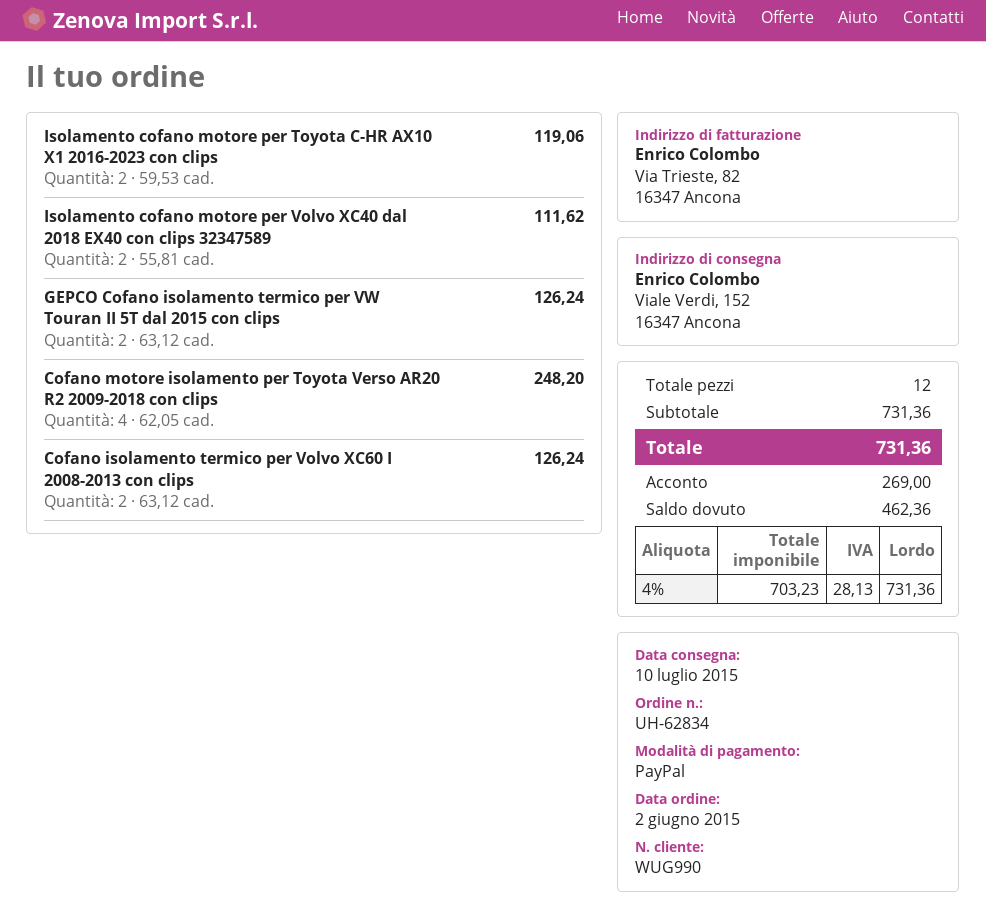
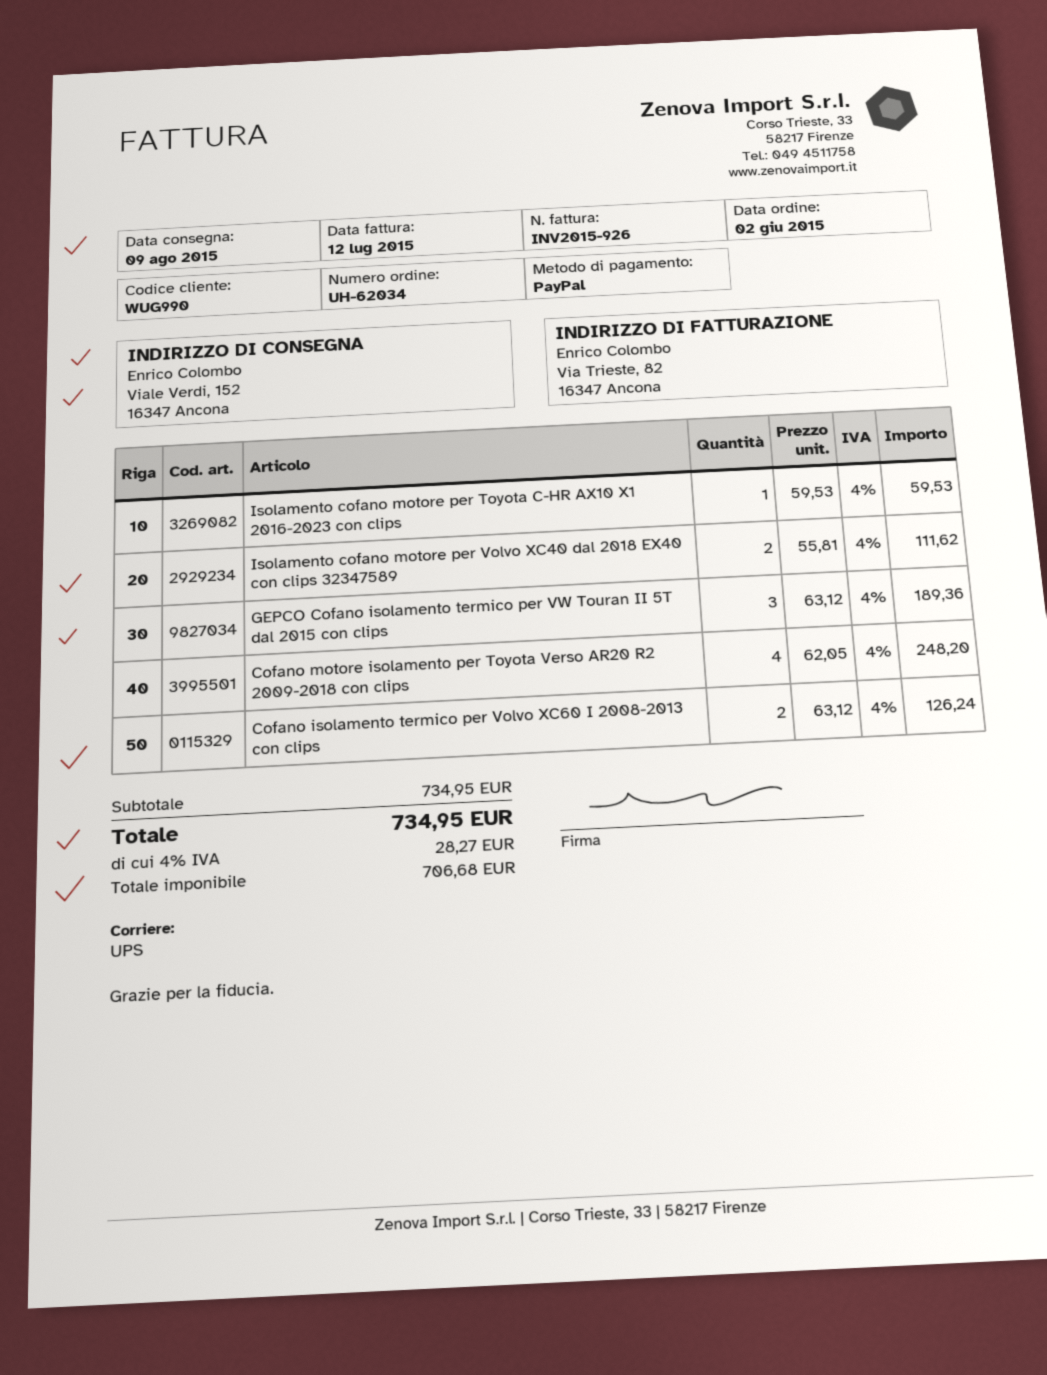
order number: UH-62834 -> UH-62034
delivery date: 2015-07-10 -> 2015-08-09
Isolamento cofano motore per Toyota C-HR AX10 X1 2016-2023 con clips: 2 x 59.53 = 119.06 -> 1 x 59.53 = 59.53
GEPCO Cofano isolamento termico per VW Touran II 5T dal 2015 con clips: 2 x 63.12 = 126.24 -> 3 x 63.12 = 189.36
subtotal: 731.36 -> 734.95
net: 703.23 -> 706.68
tax: 4% = 28.13 -> 4% = 28.27
total: 731.36 -> 734.95

